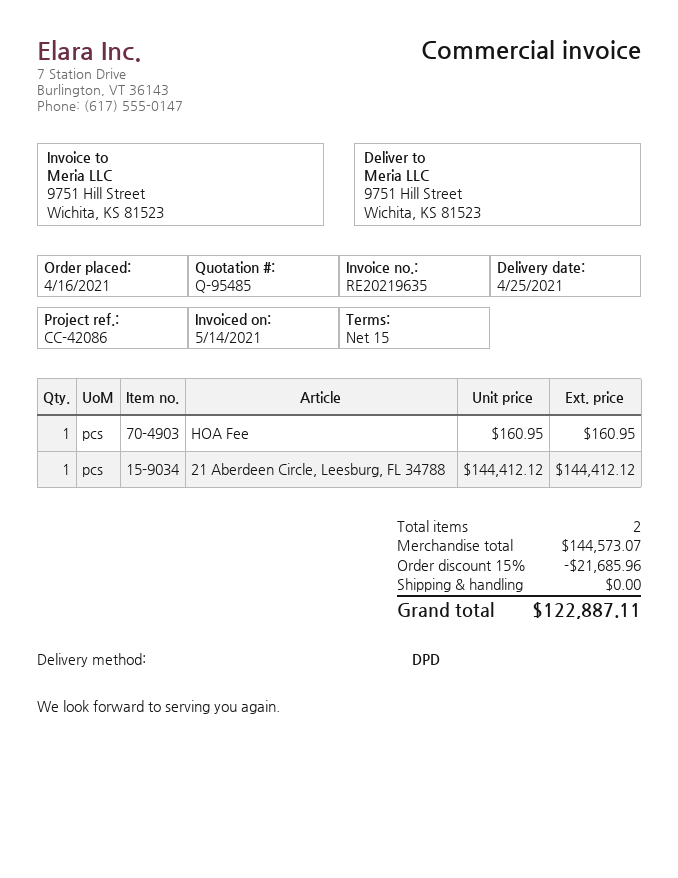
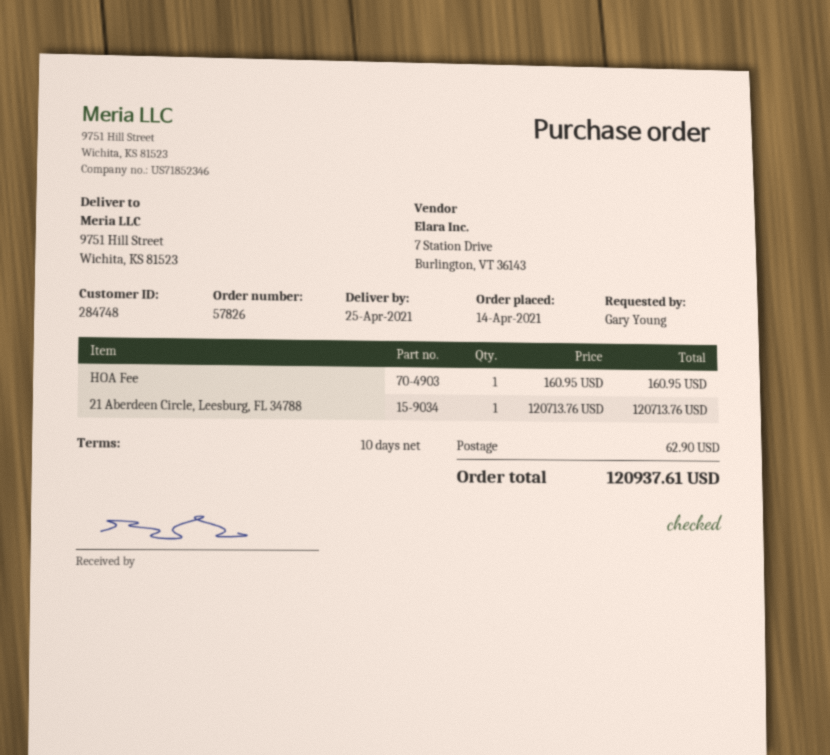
order date: 2021-04-16 -> 2021-04-14
payment terms: 15 days -> 10 days
21 Aberdeen Circle, Leesburg, FL 34788: 1 x 144412.12 = 144412.12 -> 1 x 120713.76 = 120713.76
discount: 15% = 21685.96 -> none
shipping: 0.00 -> 62.90
total: 122887.11 -> 120937.61

